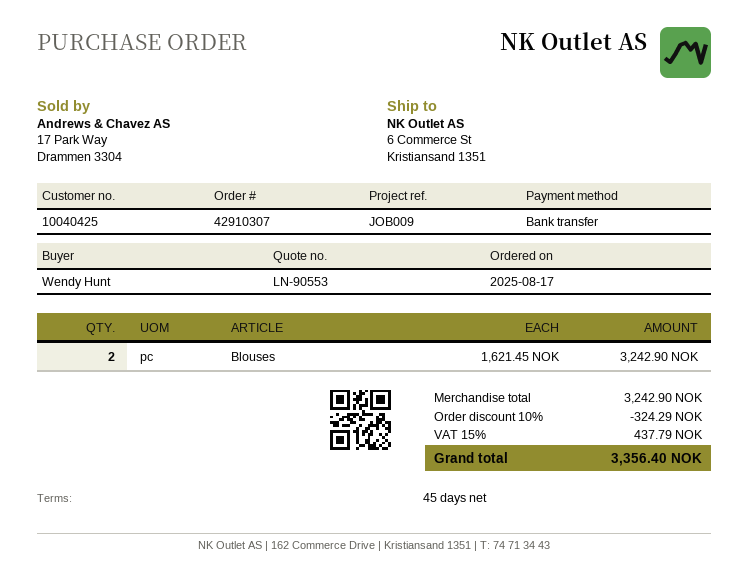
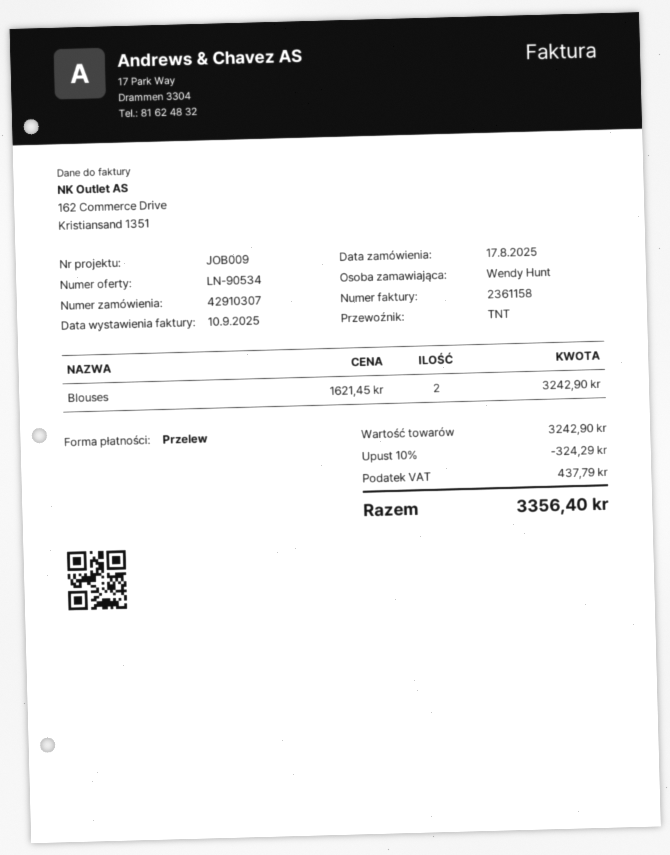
quote number: LN-90553 -> LN-90534

